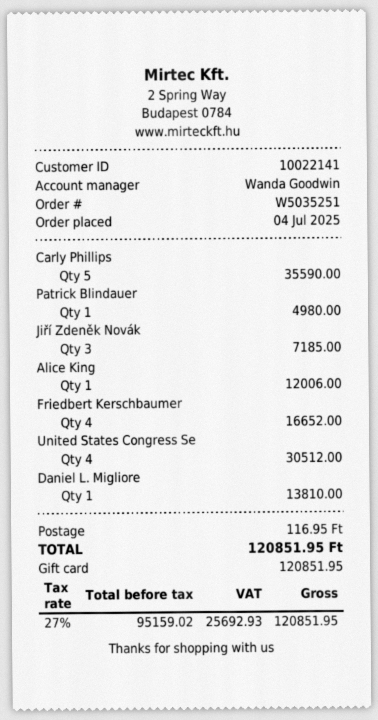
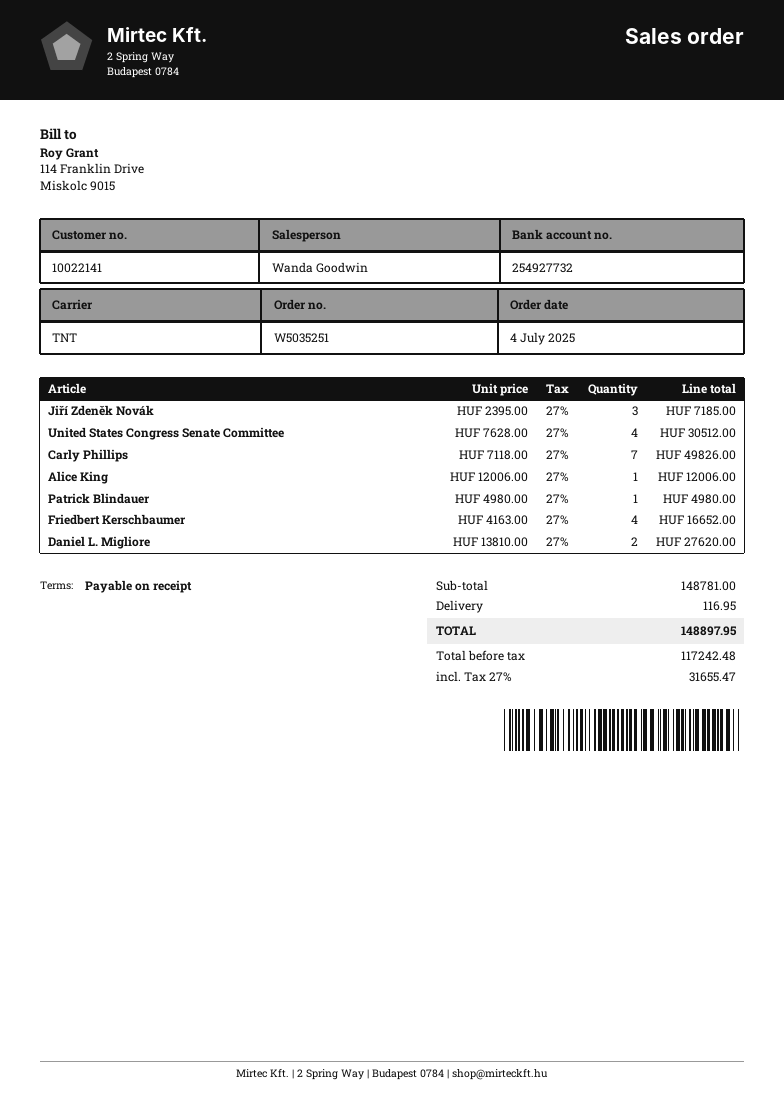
Carly Phillips: 5 for 35590.00 -> 7 for 49826.00
Daniel L. Migliore: 1 for 13810.00 -> 2 for 27620.00
net: 95159.02 -> 117242.48
tax: 27% = 25692.93 -> 27% = 31655.47
total: 120851.95 -> 148897.95

